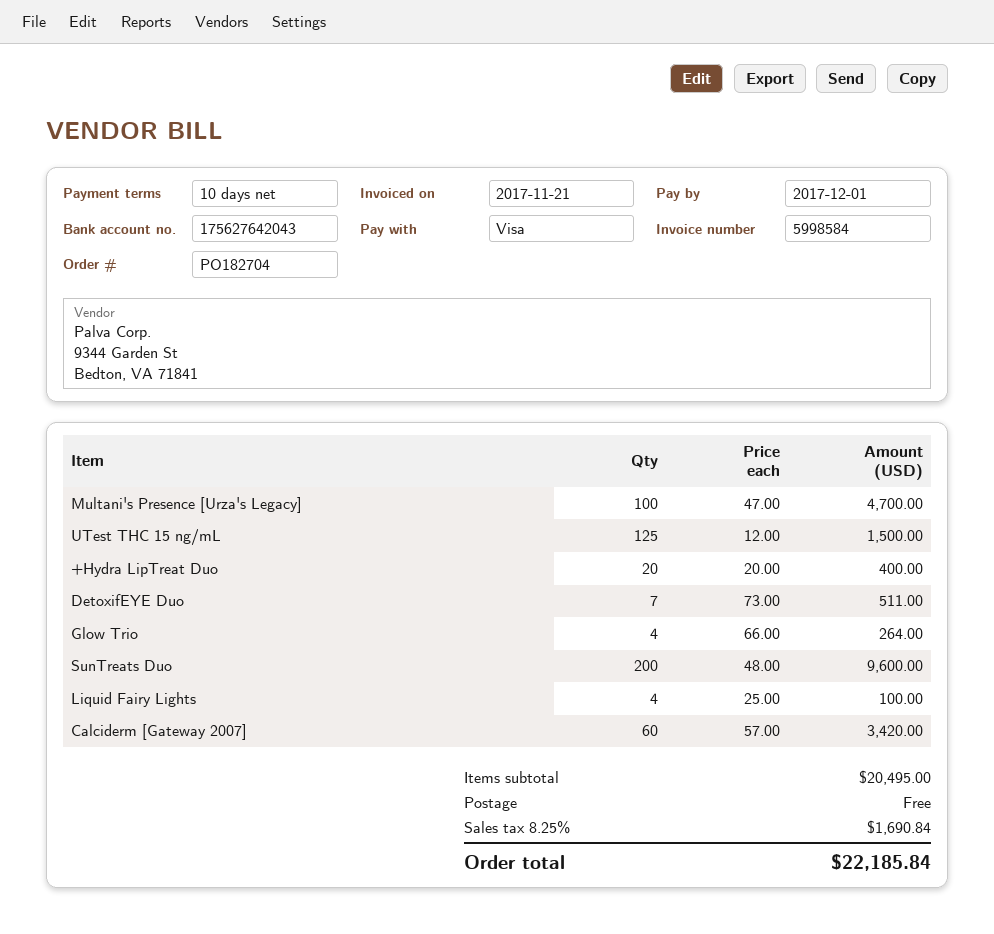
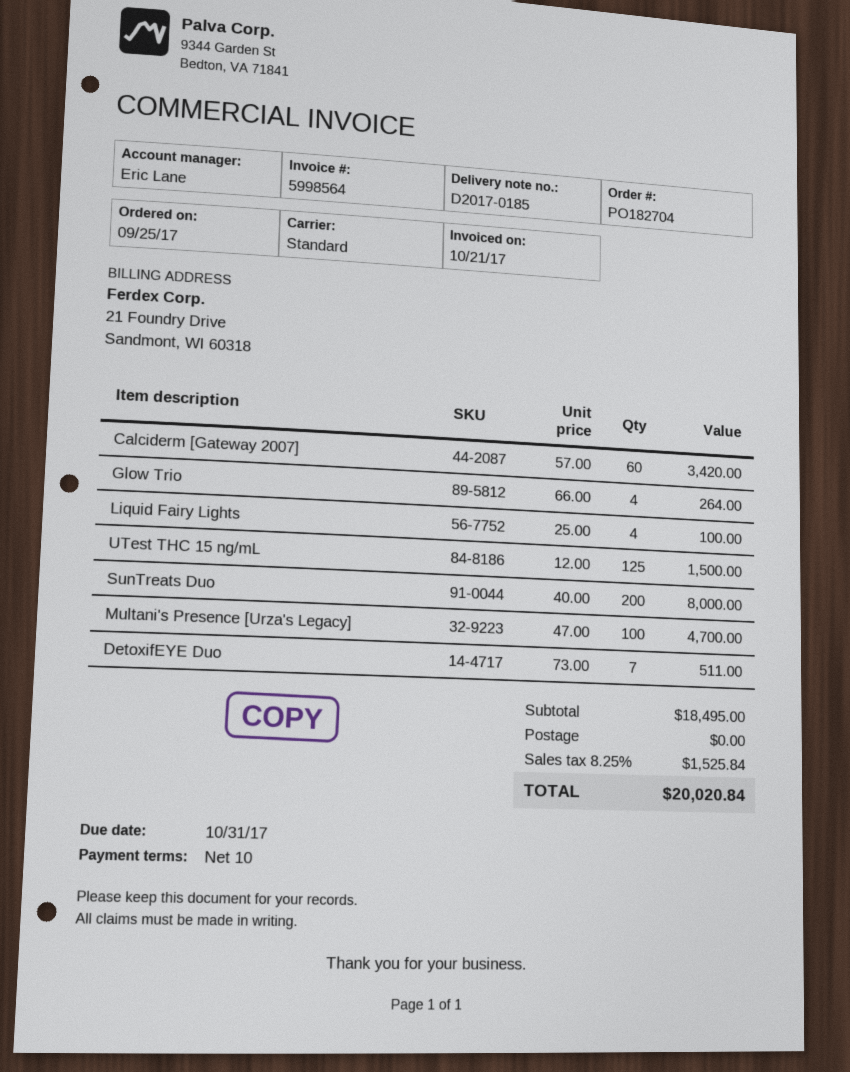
invoice number: 5998584 -> 5998564
invoice date: 2017-11-21 -> 2017-10-21
due date: 2017-12-01 -> 2017-10-31
+Hydra LipTreat Duo: 20 x 20.00 = 400.00 -> none
SunTreats Duo: 200 x 48.00 = 9600.00 -> 200 x 40.00 = 8000.00
subtotal: 20495.00 -> 18495.00
tax: 8.25% = 1690.84 -> 8.25% = 1525.84
total: 22185.84 -> 20020.84

